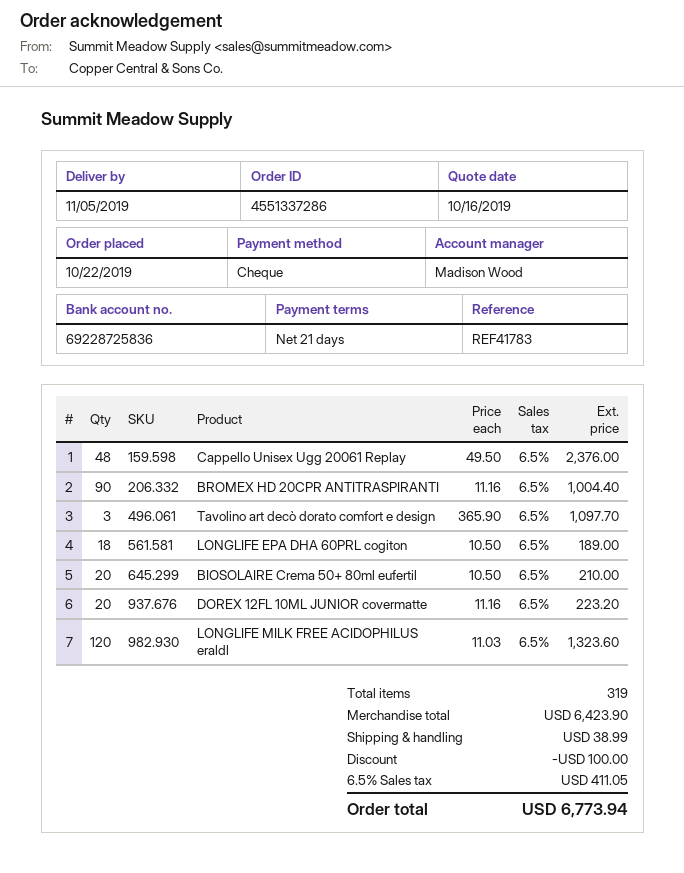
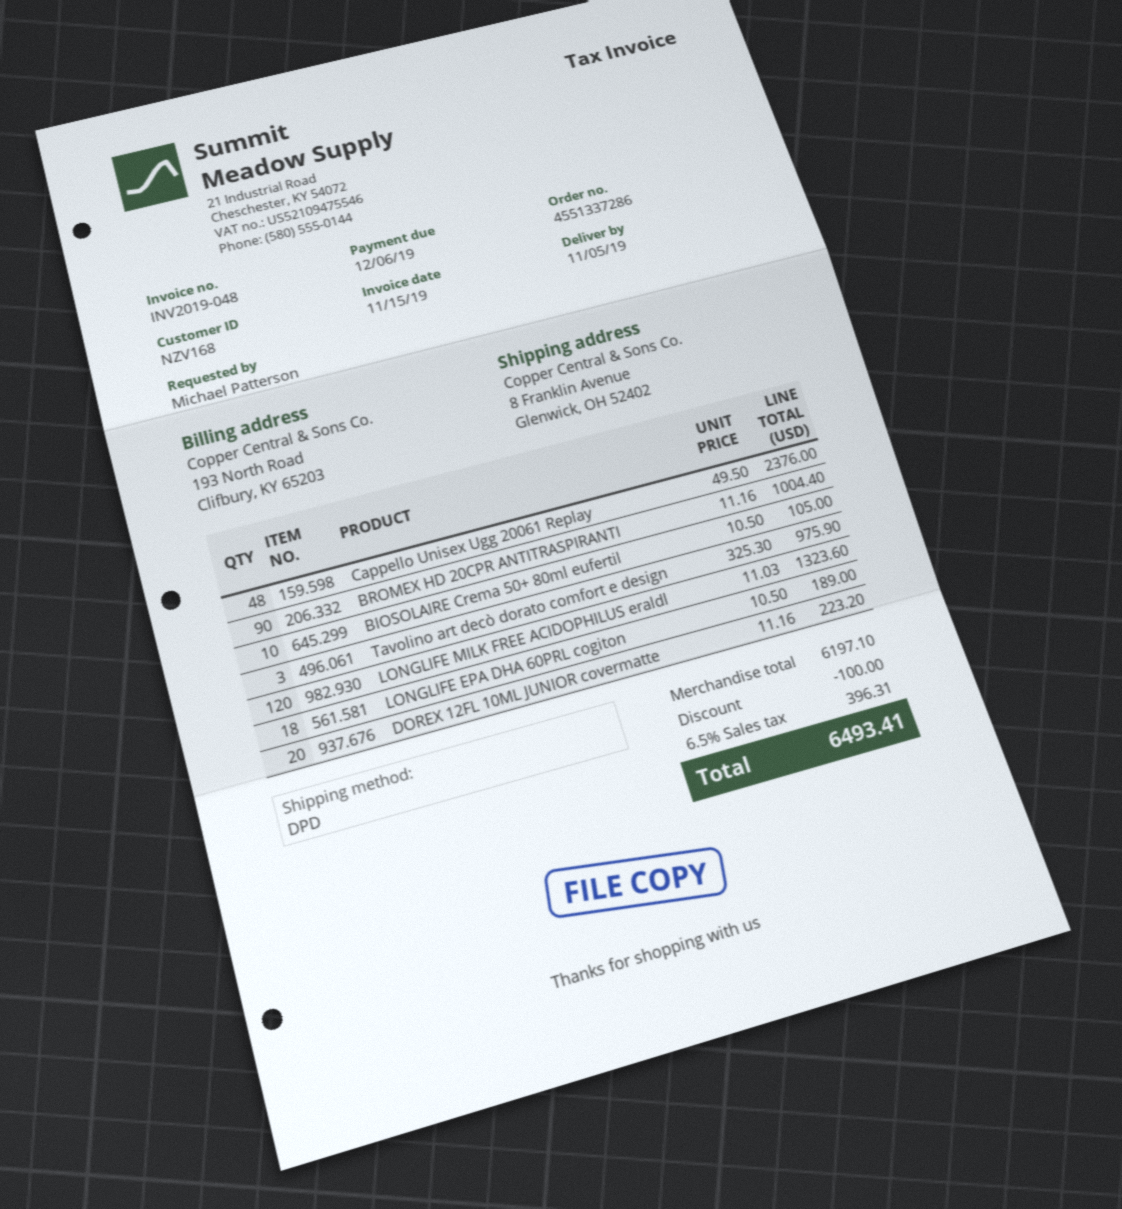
Tavolino art decò dorato comfort e design: 3 x 365.90 = 1097.70 -> 3 x 325.30 = 975.90
BIOSOLAIRE Crema 50+ 80ml eufertil: 20 x 10.50 = 210.00 -> 10 x 10.50 = 105.00
subtotal: 6423.90 -> 6197.10
shipping: 38.99 -> none
tax: 6.5% = 411.05 -> 6.5% = 396.31
total: 6773.94 -> 6493.41

